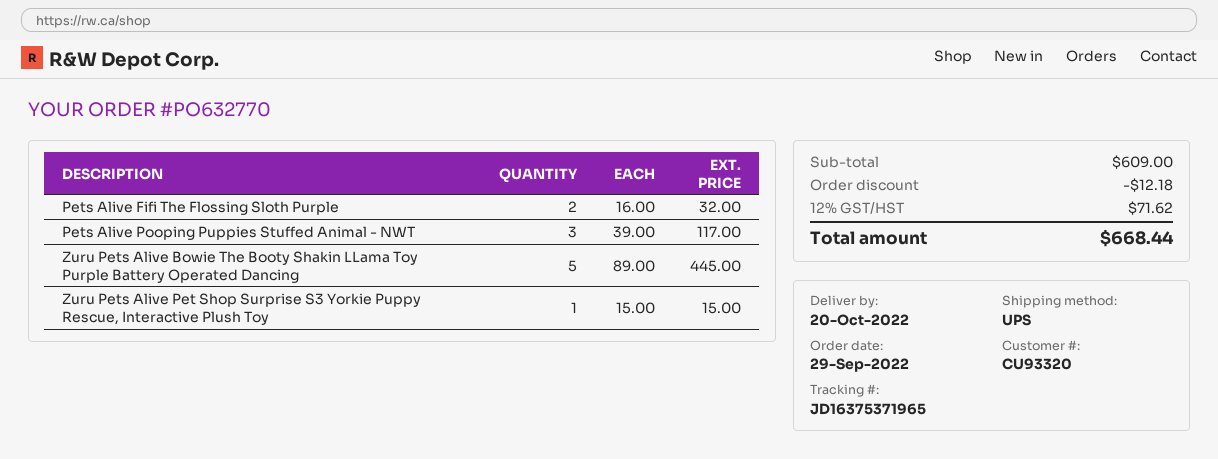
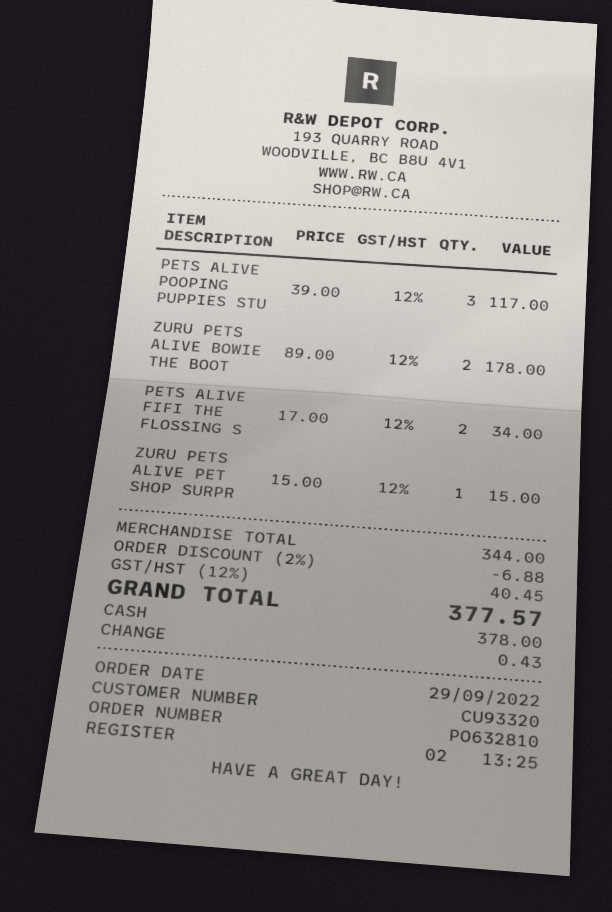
order number: PO632770 -> PO632810
Pets Alive Fifi The Flossing Sloth Purple: 2 x 16.00 = 32.00 -> 2 x 17.00 = 34.00
Zuru Pets Alive Bowie The Booty Shakin LLama Toy Purple Battery Operated Dancing: 5 x 89.00 = 445.00 -> 2 x 89.00 = 178.00
subtotal: 609.00 -> 344.00
discount: 12.18 -> 6.88
tax: 12% = 71.62 -> 12% = 40.45
total: 668.44 -> 377.57

